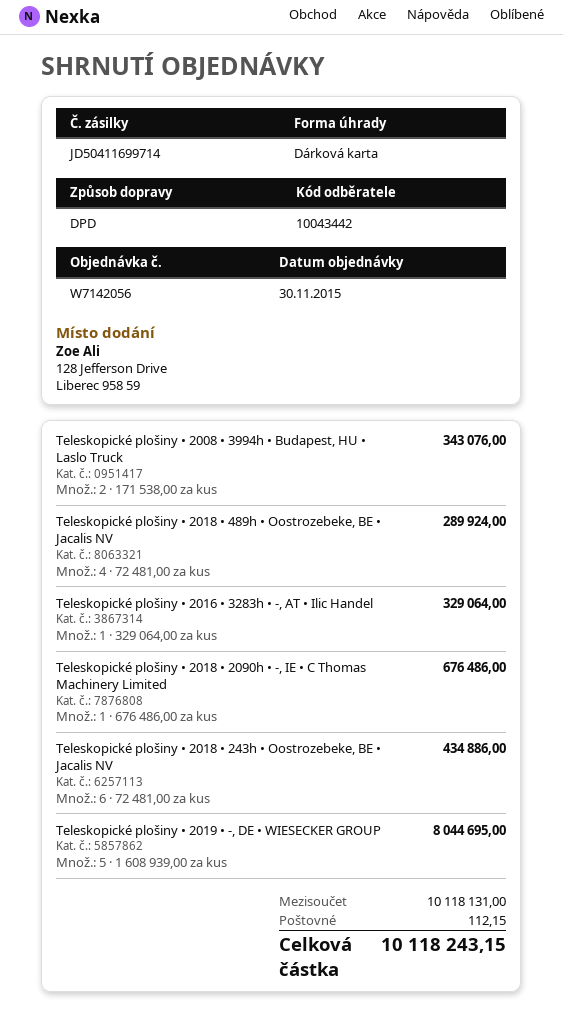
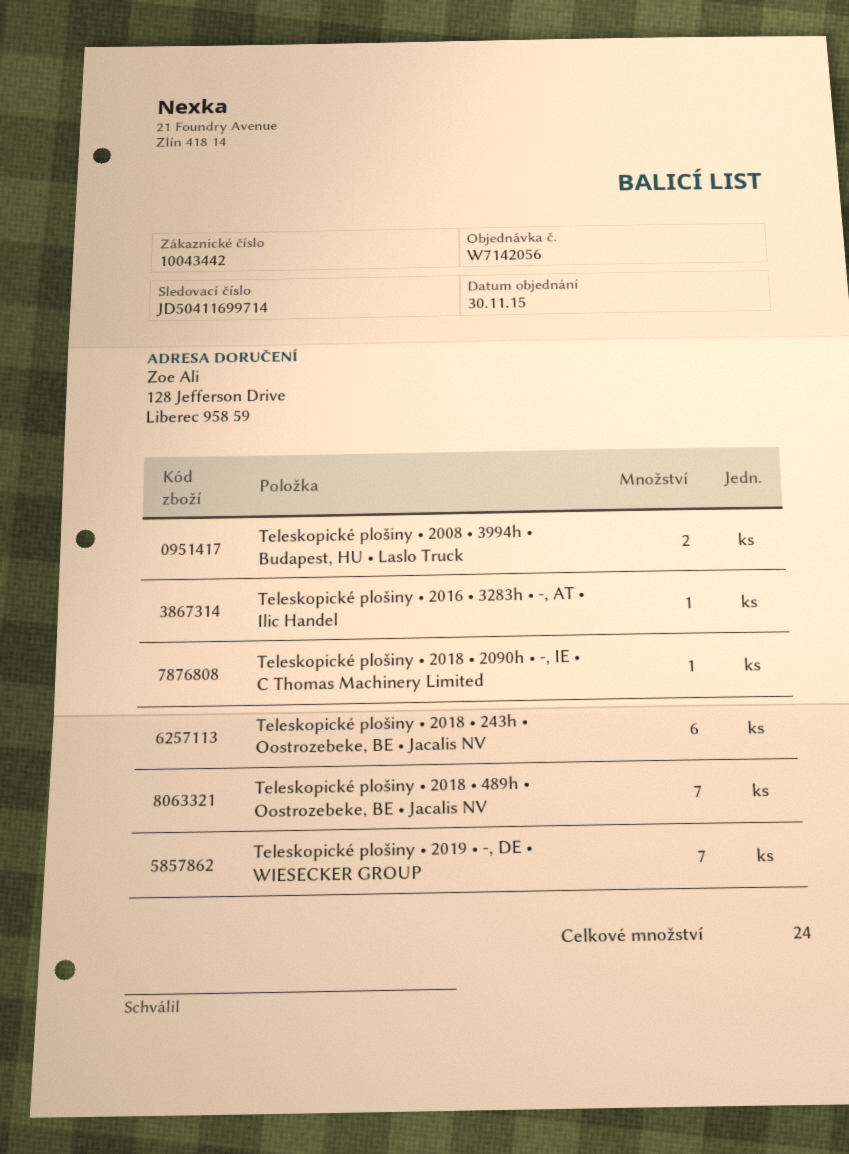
Teleskopické plošiny • 2018 • 489h • Oostrozebeke, BE • Jacalis NV: 4 -> 7
Teleskopické plošiny • 2019 • -, DE • WIESECKER GROUP: 5 -> 7

